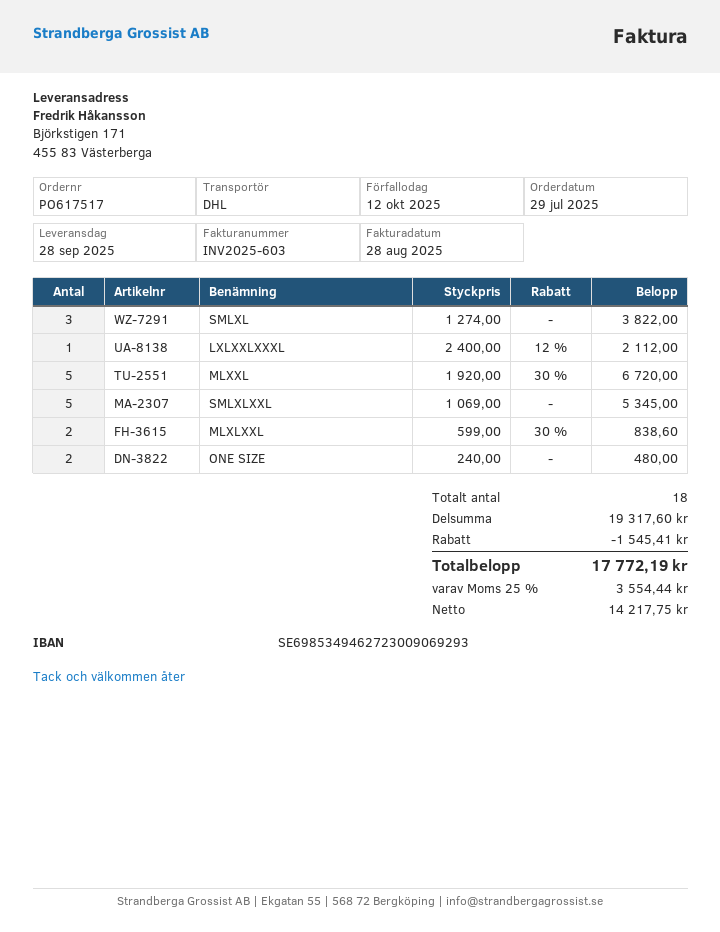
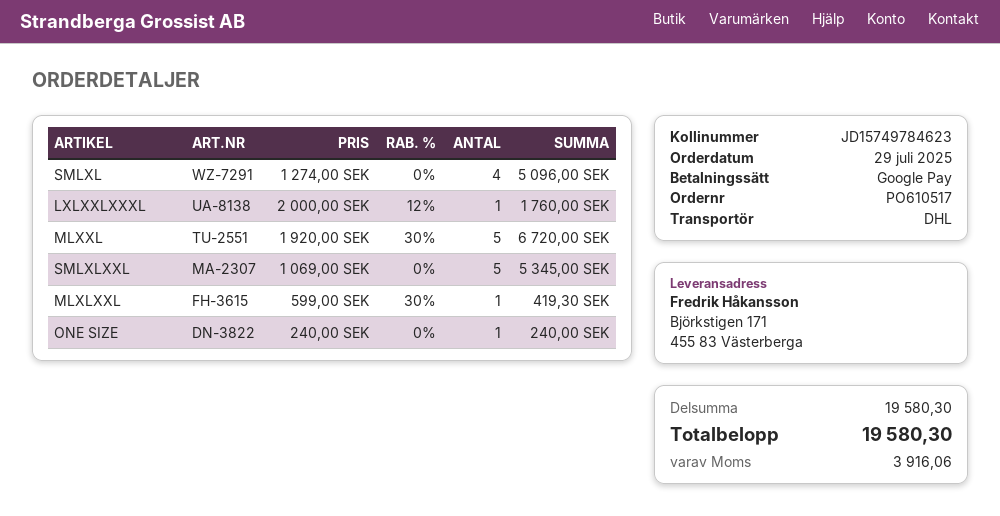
order number: PO617517 -> PO610517
SMLXL: 3 x 1274.00 = 3822.00 -> 4 x 1274.00 = 5096.00
LXLXXLXXXL: 1 x 2400.00 - 12% = 2112.00 -> 1 x 2000.00 - 12% = 1760.00
MLXLXXL: 2 x 599.00 - 30% = 838.60 -> 1 x 599.00 - 30% = 419.30
ONE SIZE: 2 x 240.00 = 480.00 -> 1 x 240.00 = 240.00
subtotal: 19317.60 -> 19580.30
discount: 1545.41 -> none
tax: 3554.44 -> 3916.06
total: 17772.19 -> 19580.30

